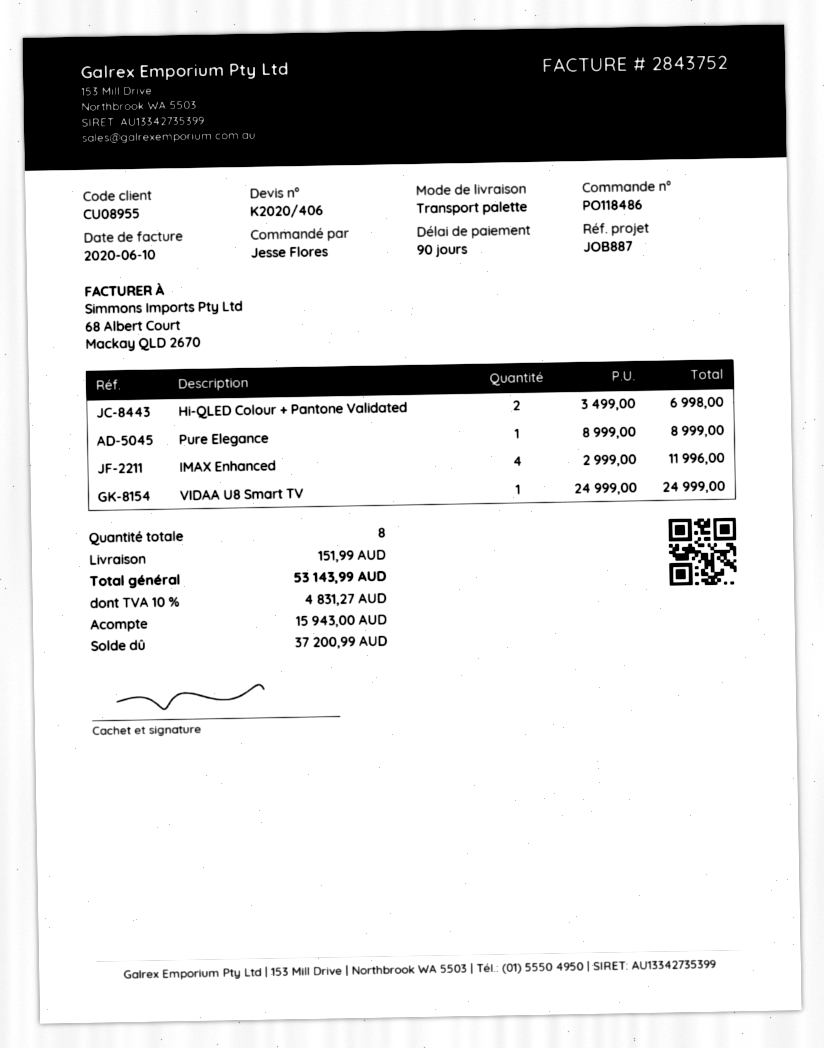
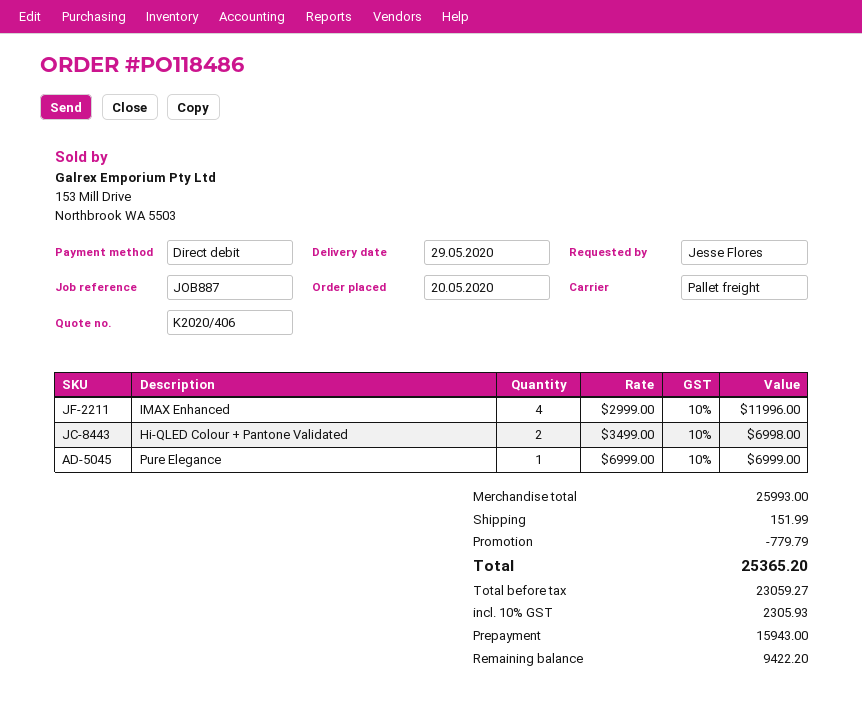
Pure Elegance: 1 x 8999.00 = 8999.00 -> 1 x 6999.00 = 6999.00
VIDAA U8 Smart TV: 1 x 24999.00 = 24999.00 -> none
discount: none -> 779.79
tax: 10% = 4831.27 -> 10% = 2305.93
total: 53143.99 -> 25365.20
balance: 37200.99 -> 9422.20

